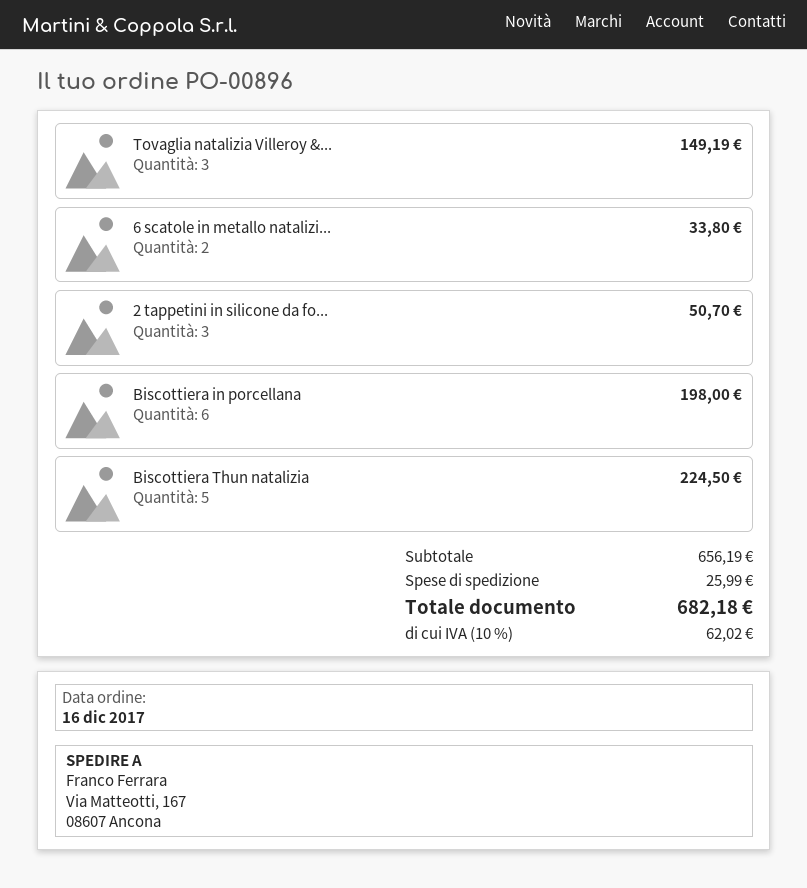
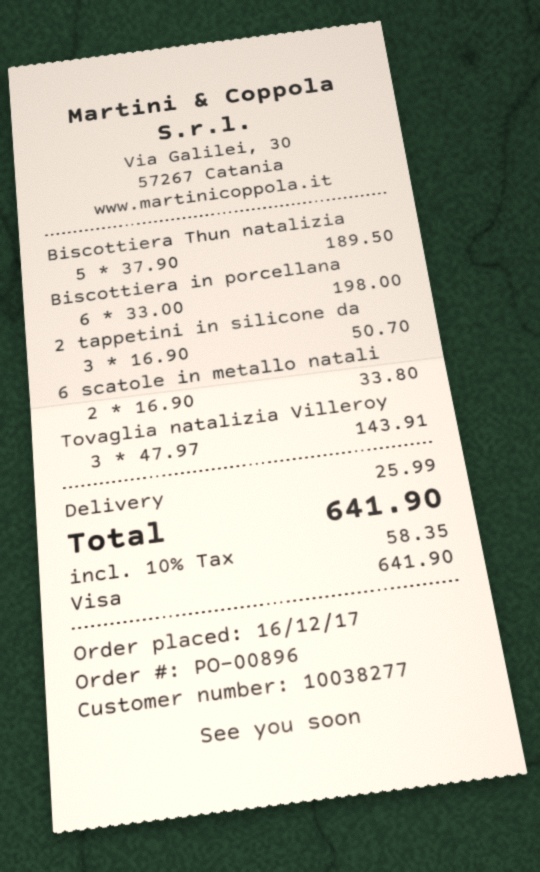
Tovaglia natalizia Villeroy &...: 3 for 149.19 -> 3 for 143.91
Biscottiera Thun natalizia: 5 for 224.50 -> 5 for 189.50
tax: 10% = 62.02 -> 10% = 58.35
total: 682.18 -> 641.90

